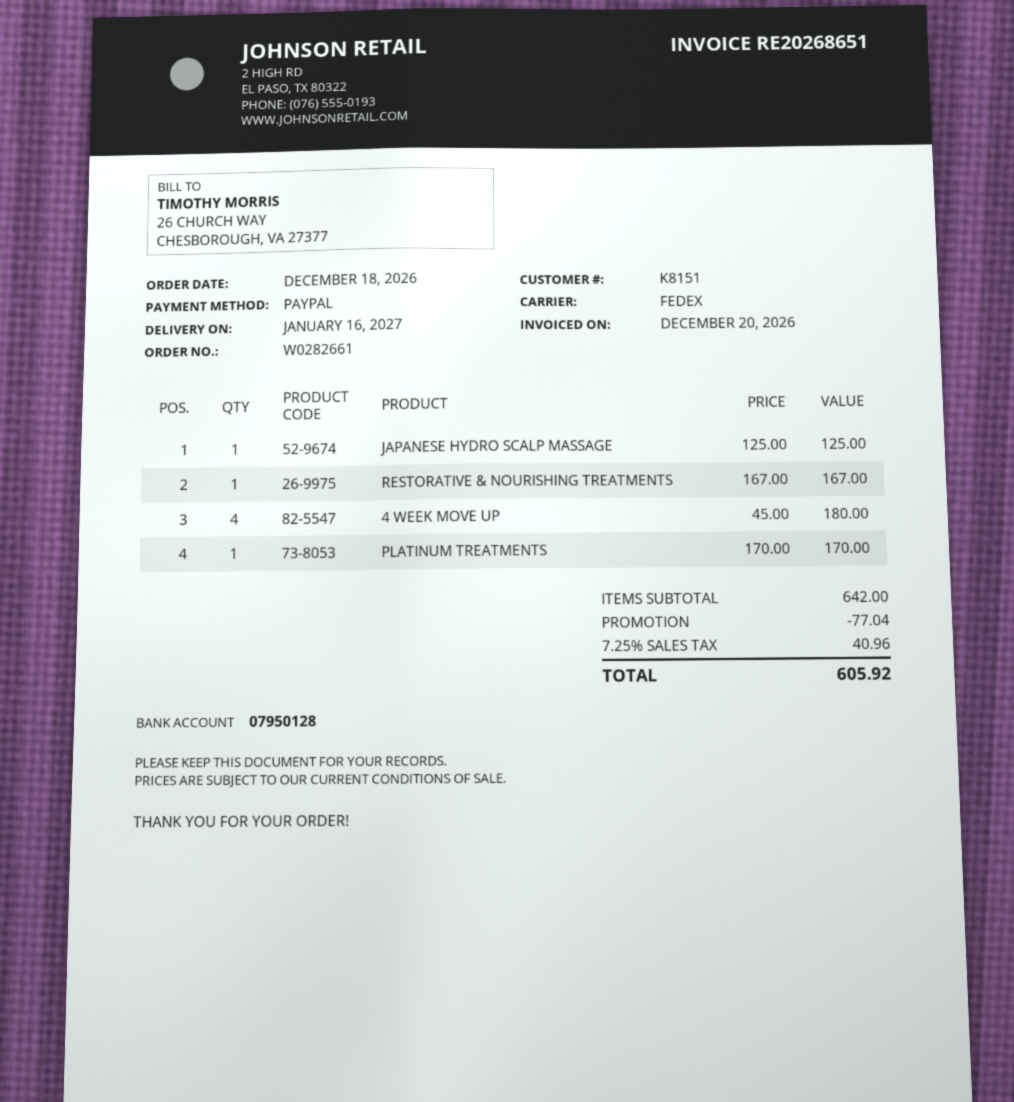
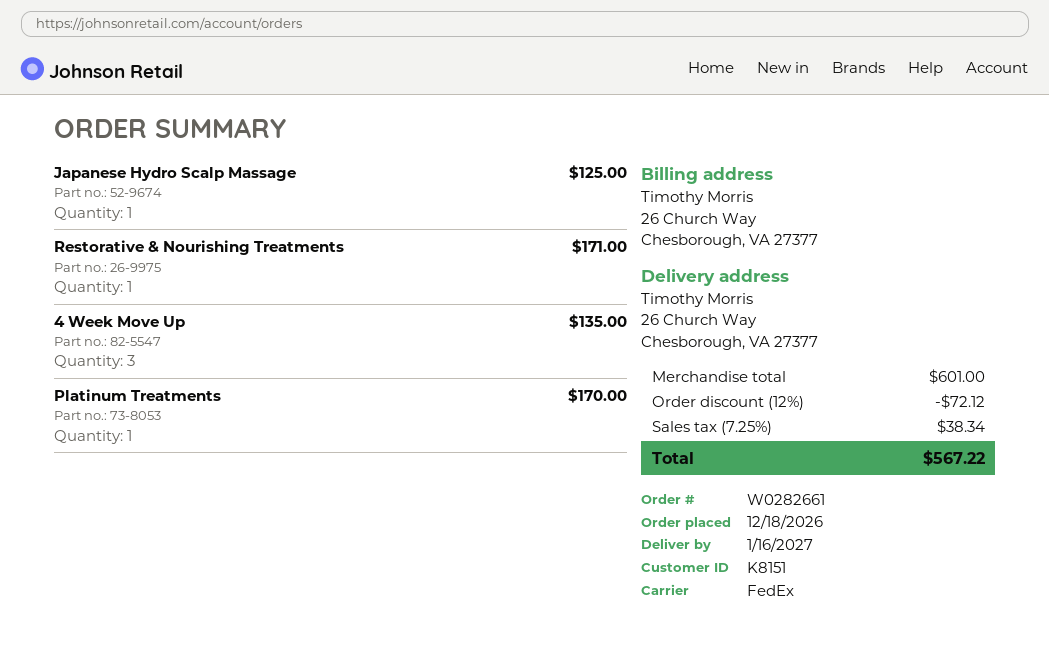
RESTORATIVE & NOURISHING TREATMENTS: 1 for 167.00 -> 1 for 171.00
4 WEEK MOVE UP: 4 for 180.00 -> 3 for 135.00
subtotal: 642.00 -> 601.00
discount: 77.04 -> 72.12
tax: 7.25% = 40.96 -> 7.25% = 38.34
total: 605.92 -> 567.22

